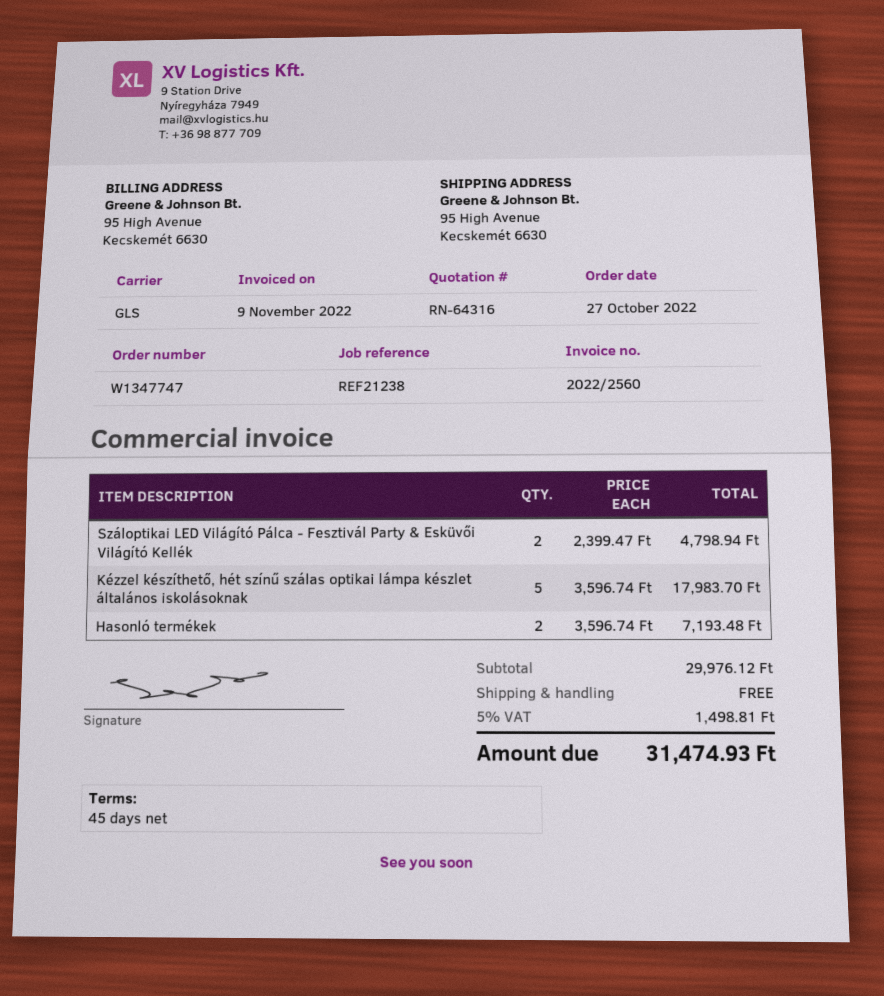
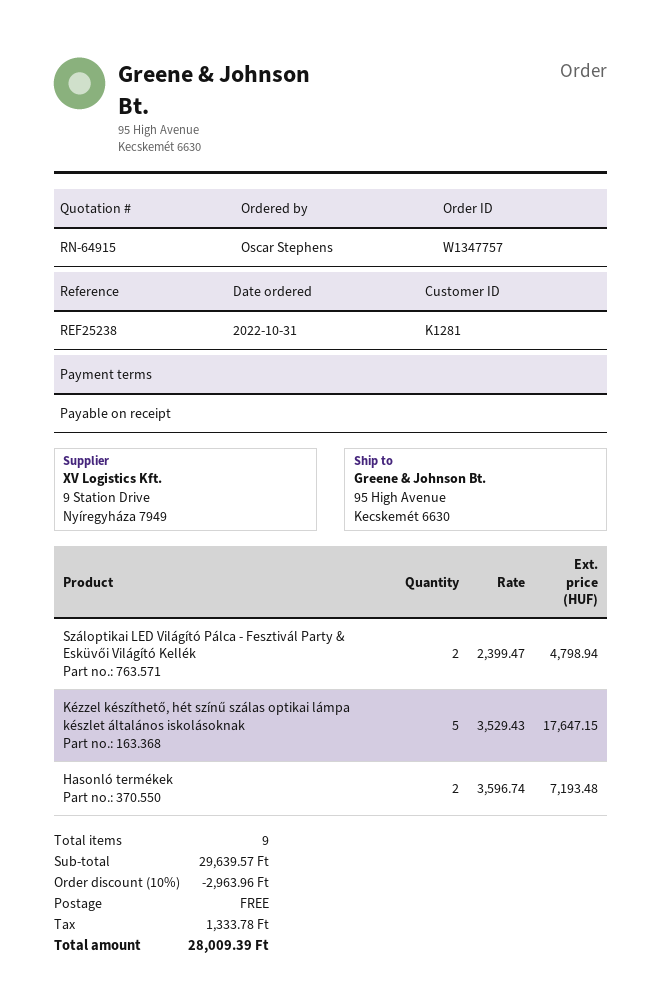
quote number: RN-64316 -> RN-64915
order number: W1347747 -> W1347757
order date: 2022-10-27 -> 2022-10-31
payment terms: 45 days -> on receipt
reference: REF21238 -> REF25238
Kézzel készíthető, hét színű szálas optikai lámpa készlet általános iskolásoknak: 5 x 3596.74 = 17983.70 -> 5 x 3529.43 = 17647.15
subtotal: 29976.12 -> 29639.57
discount: none -> 10% = 2963.96
tax: 1498.81 -> 1333.78
total: 31474.93 -> 28009.39

